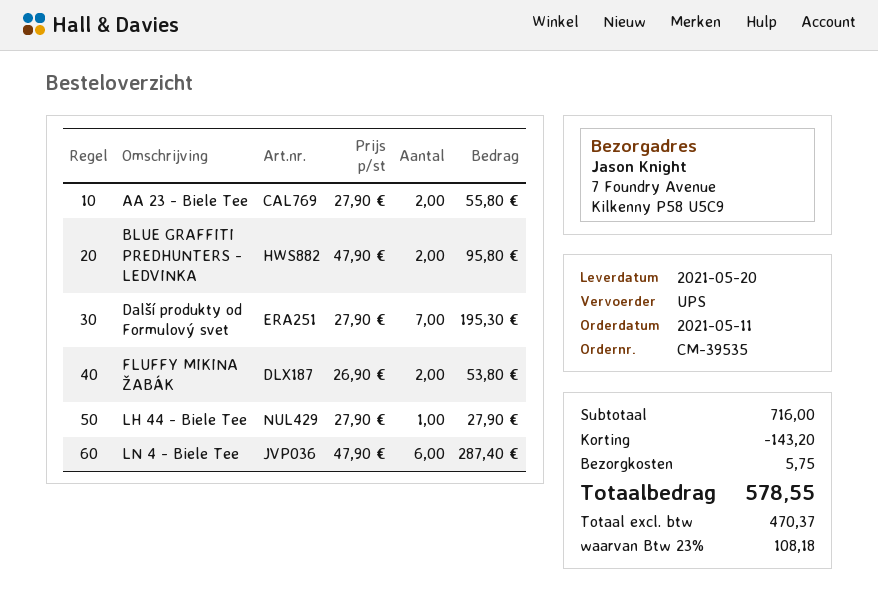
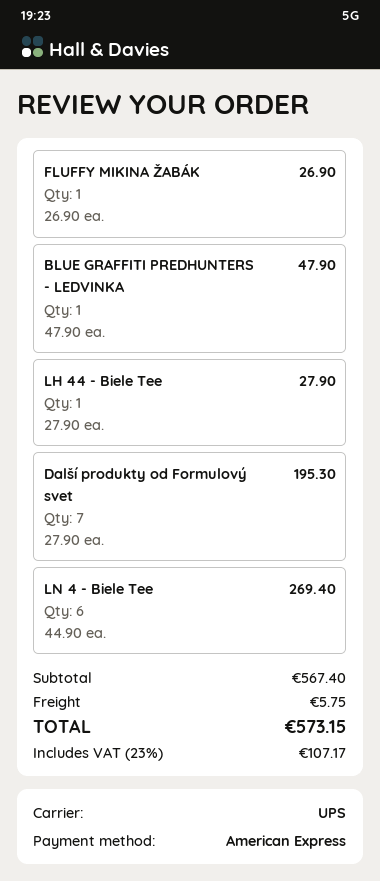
AA 23 - Biele Tee: 2 x 27.90 = 55.80 -> none
BLUE GRAFFITI PREDHUNTERS - LEDVINKA: 2 x 47.90 = 95.80 -> 1 x 47.90 = 47.90
FLUFFY MIKINA ŽABÁK: 2 x 26.90 = 53.80 -> 1 x 26.90 = 26.90
LN 4 - Biele Tee: 6 x 47.90 = 287.40 -> 6 x 44.90 = 269.40
subtotal: 716.00 -> 567.40
discount: 143.20 -> none
tax: 23% = 108.18 -> 23% = 107.17
total: 578.55 -> 573.15

